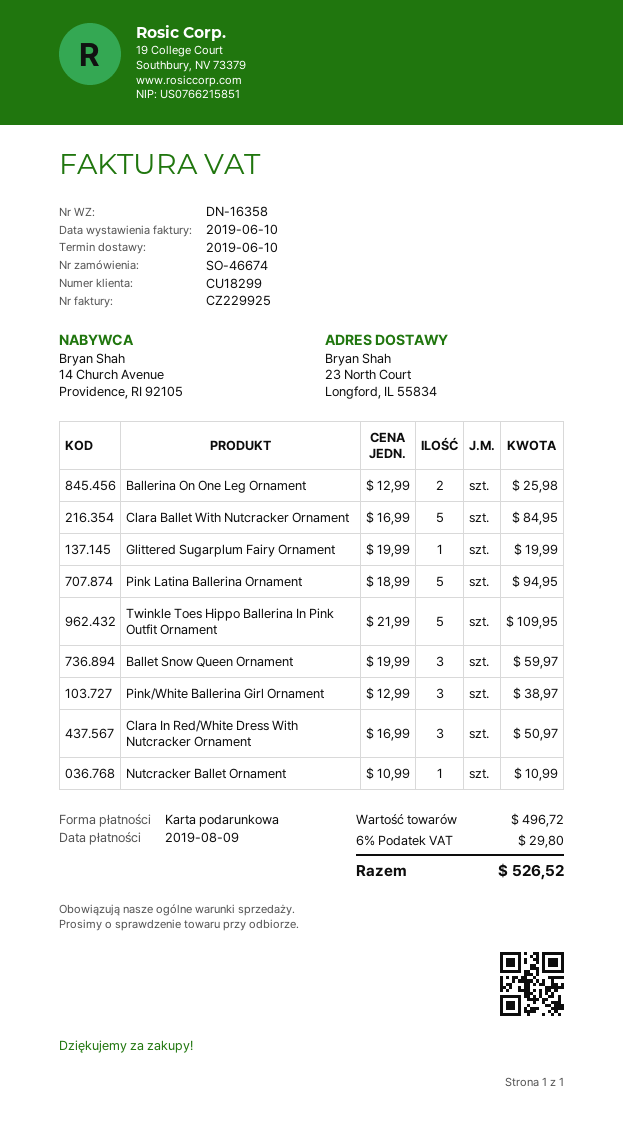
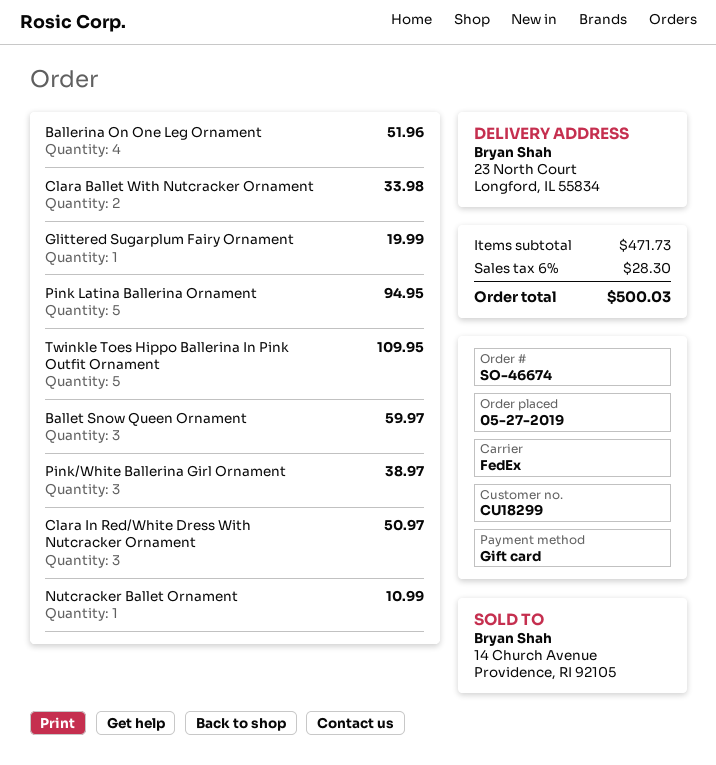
Ballerina On One Leg Ornament: 2 for 25.98 -> 4 for 51.96
Clara Ballet With Nutcracker Ornament: 5 for 84.95 -> 2 for 33.98
subtotal: 496.72 -> 471.73
tax: 6% = 29.80 -> 6% = 28.30
total: 526.52 -> 500.03

